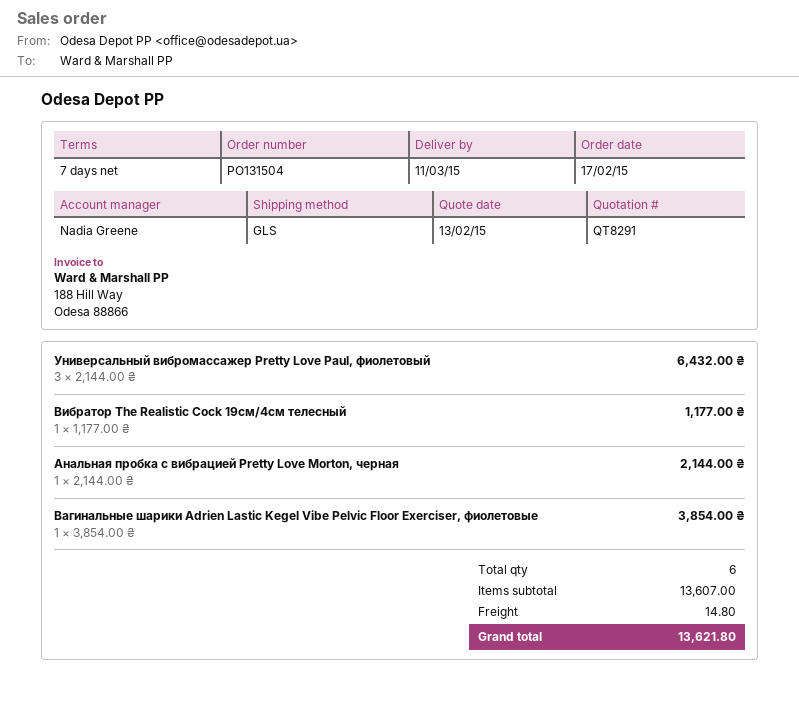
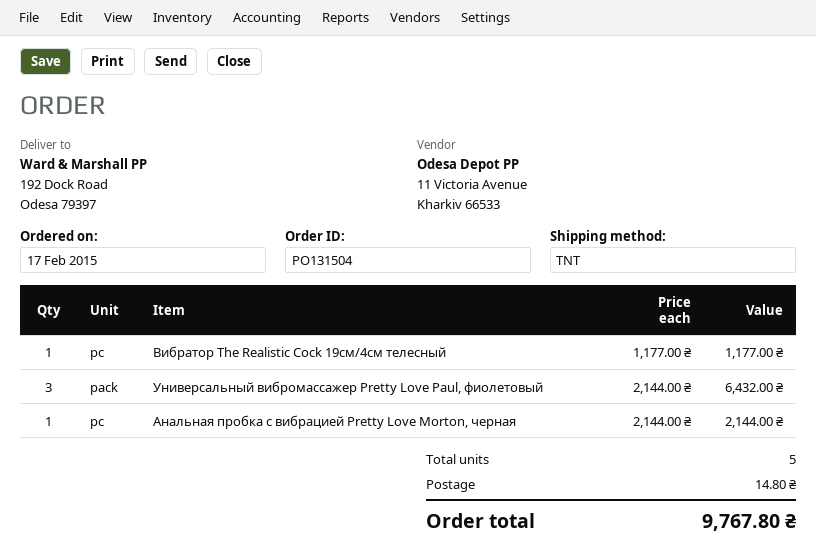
shipping method: GLS -> TNT
Вагинальные шарики Adrien Lastic Kegel Vibe Pelvic Floor Exerciser, фиолетовые: 1 x 3854.00 = 3854.00 -> none
total quantity: 6 -> 5
total: 13621.80 -> 9767.80

